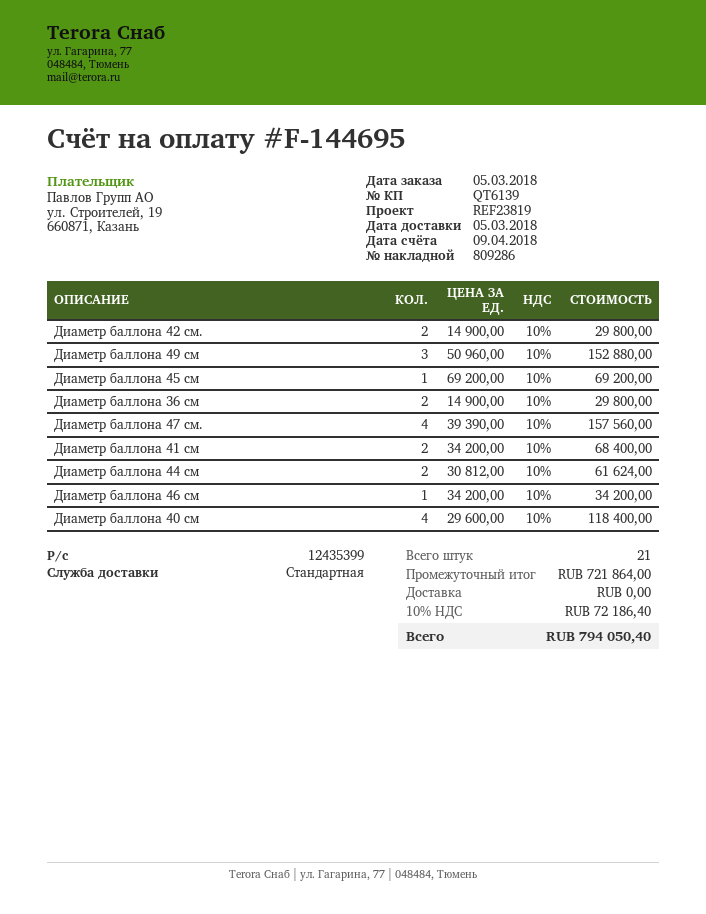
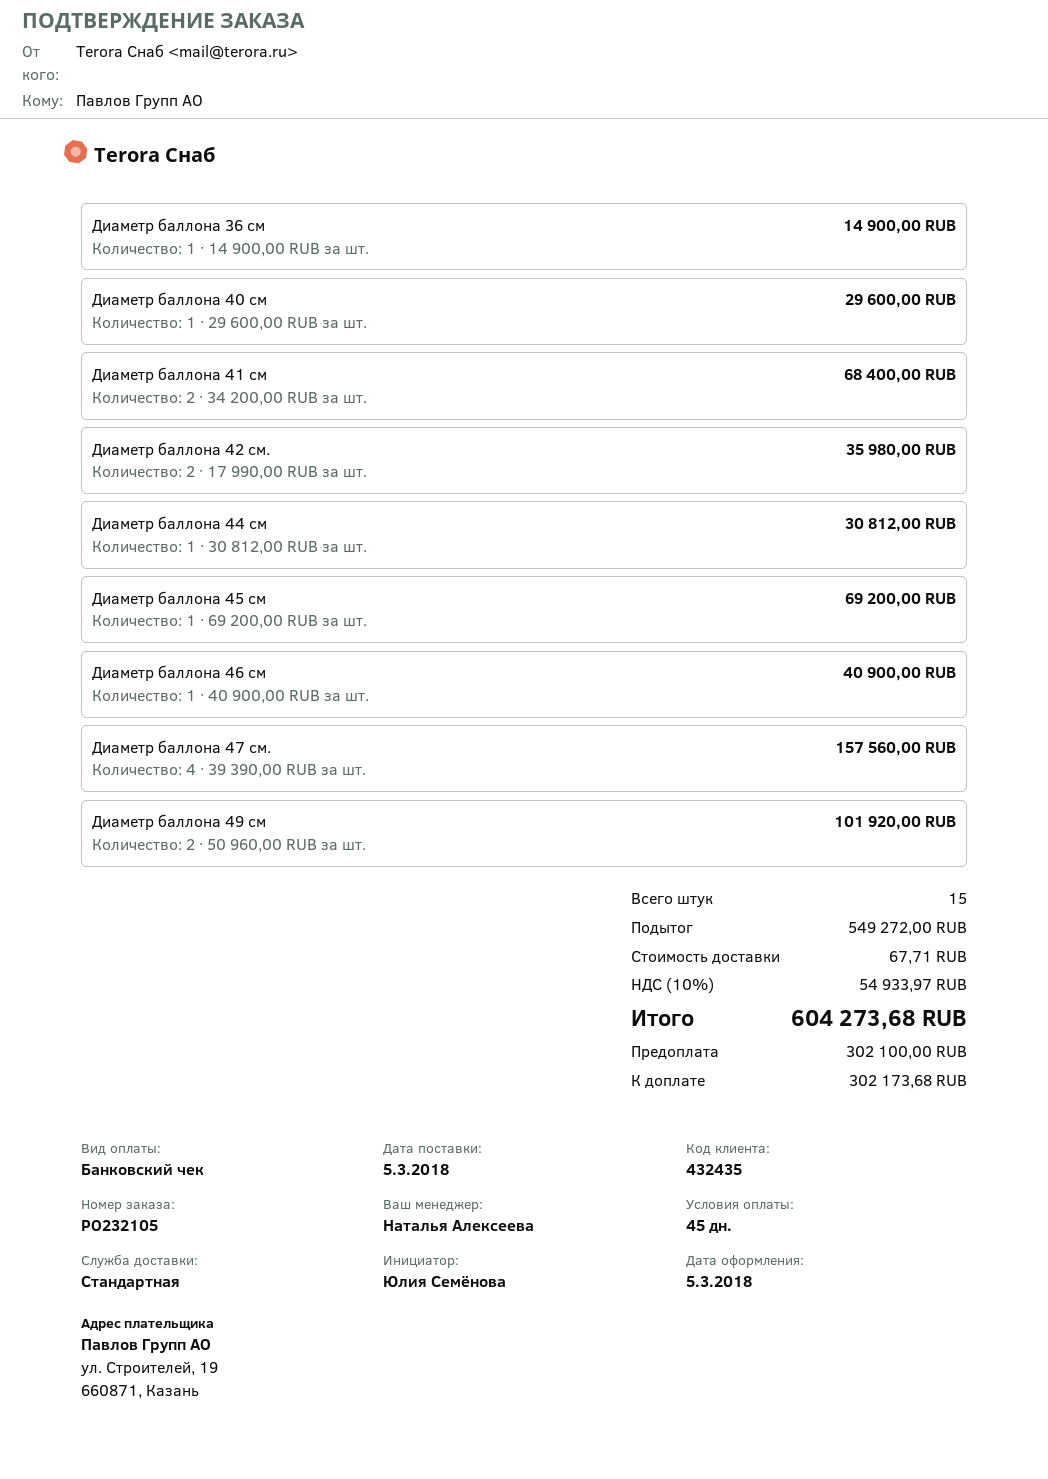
Диаметр баллона 42 см.: 2 x 14900.00 = 29800.00 -> 2 x 17990.00 = 35980.00
Диаметр баллона 49 см: 3 x 50960.00 = 152880.00 -> 2 x 50960.00 = 101920.00
Диаметр баллона 36 см: 2 x 14900.00 = 29800.00 -> 1 x 14900.00 = 14900.00
Диаметр баллона 44 см: 2 x 30812.00 = 61624.00 -> 1 x 30812.00 = 30812.00
Диаметр баллона 46 см: 1 x 34200.00 = 34200.00 -> 1 x 40900.00 = 40900.00
Диаметр баллона 40 см: 4 x 29600.00 = 118400.00 -> 1 x 29600.00 = 29600.00
total quantity: 21 -> 15
subtotal: 721864.00 -> 549272.00
shipping: 0.00 -> 67.71
tax: 10% = 72186.40 -> 10% = 54933.97
total: 794050.40 -> 604273.68

